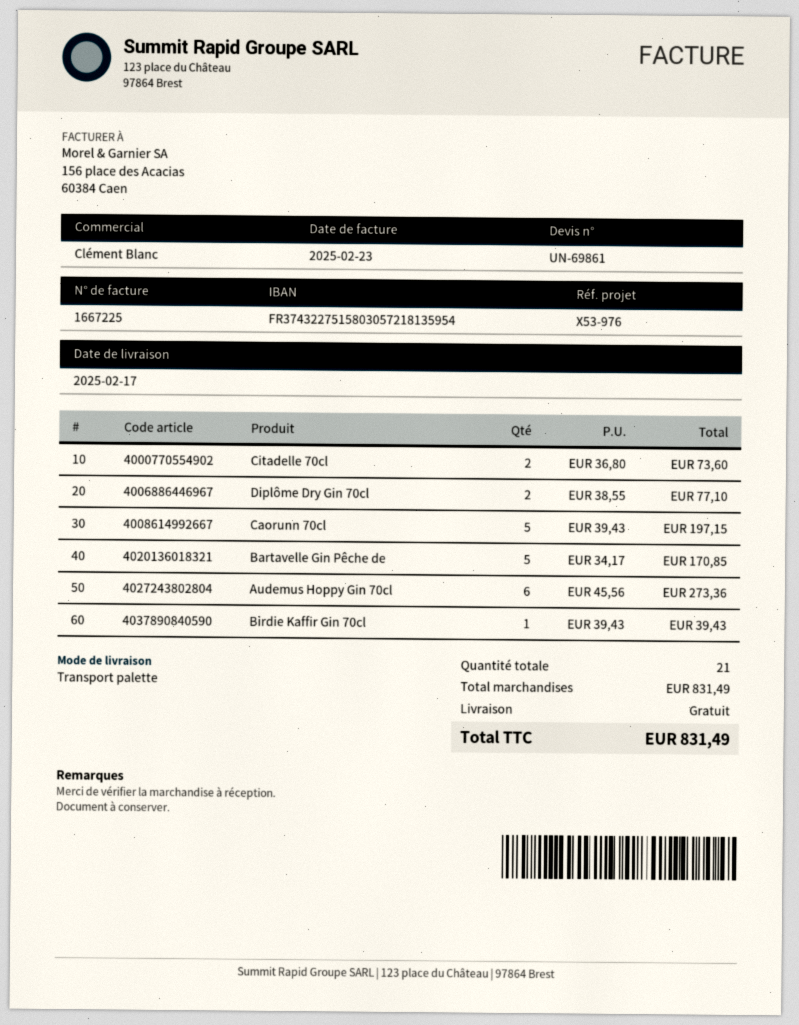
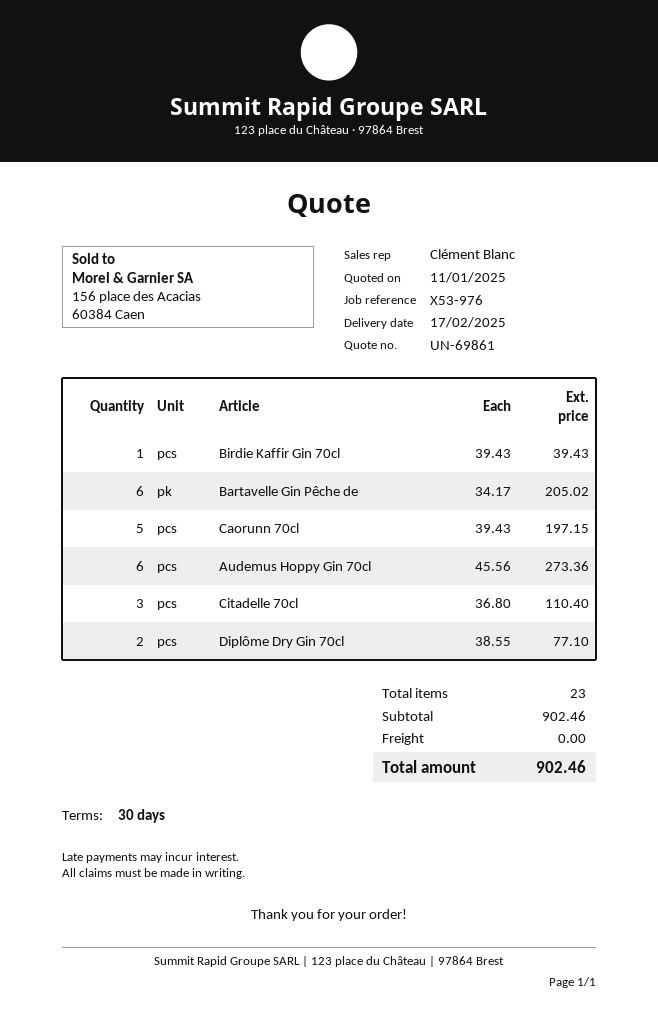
Citadelle 70cl: 2 x 36.80 = 73.60 -> 3 x 36.80 = 110.40
Bartavelle Gin Pêche de: 5 x 34.17 = 170.85 -> 6 x 34.17 = 205.02
total quantity: 21 -> 23
subtotal: 831.49 -> 902.46
total: 831.49 -> 902.46

